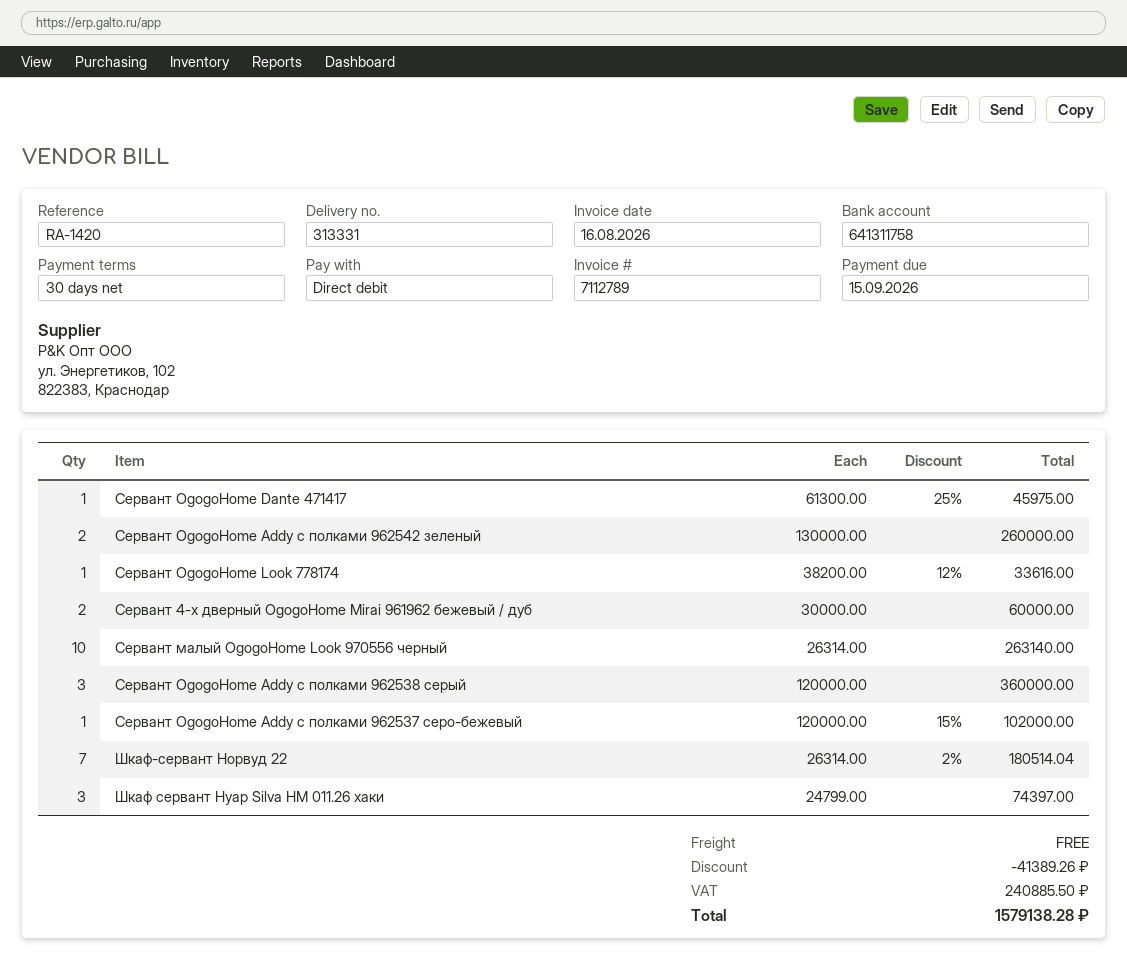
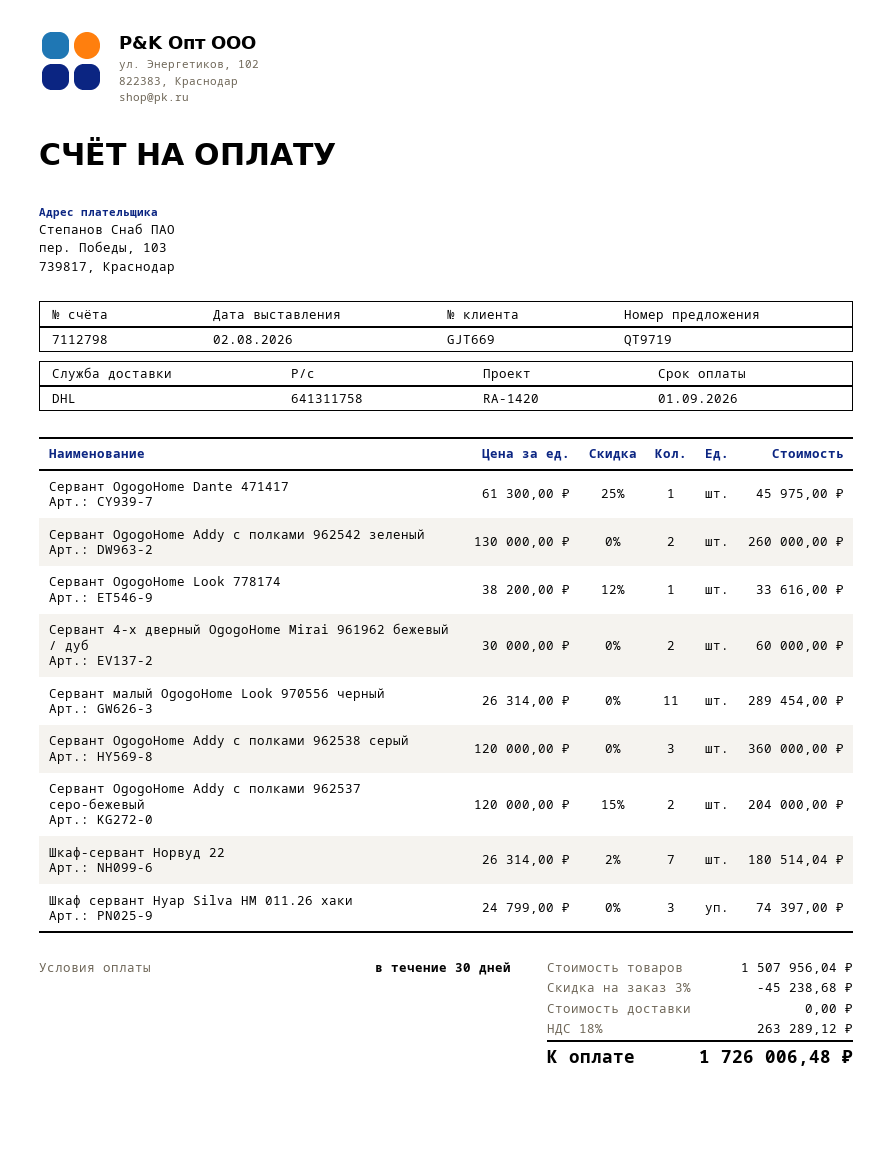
invoice number: 7112789 -> 7112798
invoice date: 2026-08-16 -> 2026-08-02
due date: 2026-09-15 -> 2026-09-01
Сервант малый OgogoHome Look 970556 черный: 10 x 26314.00 = 263140.00 -> 11 x 26314.00 = 289454.00
Сервант OgogoHome Addy с полками 962537 серо-бежевый: 1 x 120000.00 - 15% = 102000.00 -> 2 x 120000.00 - 15% = 204000.00
discount: 41389.26 -> 45238.68
tax: 240885.50 -> 263289.12
total: 1579138.28 -> 1726006.48

